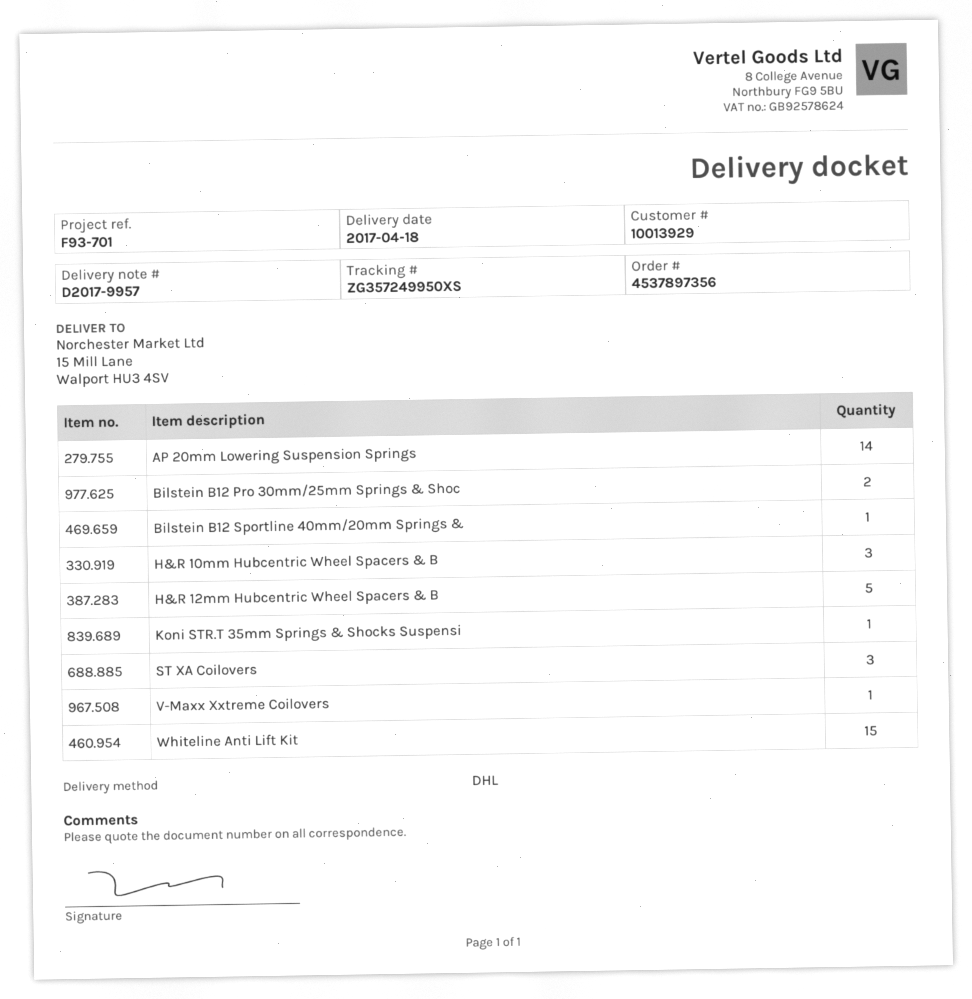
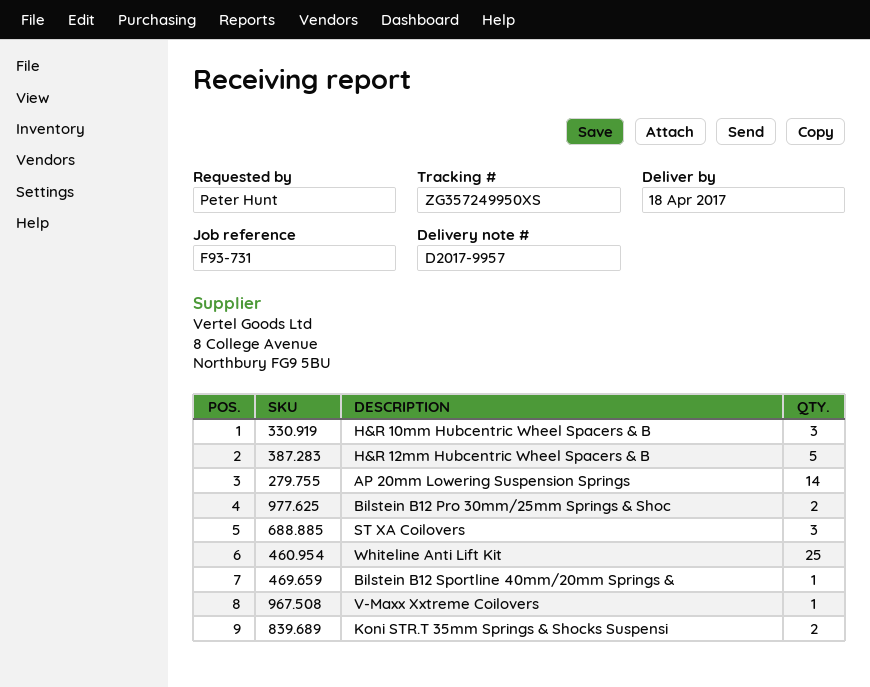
reference: F93-701 -> F93-731
Koni STR.T 35mm Springs & Shocks Suspensi: 1 -> 2
Whiteline Anti Lift Kit: 15 -> 25

